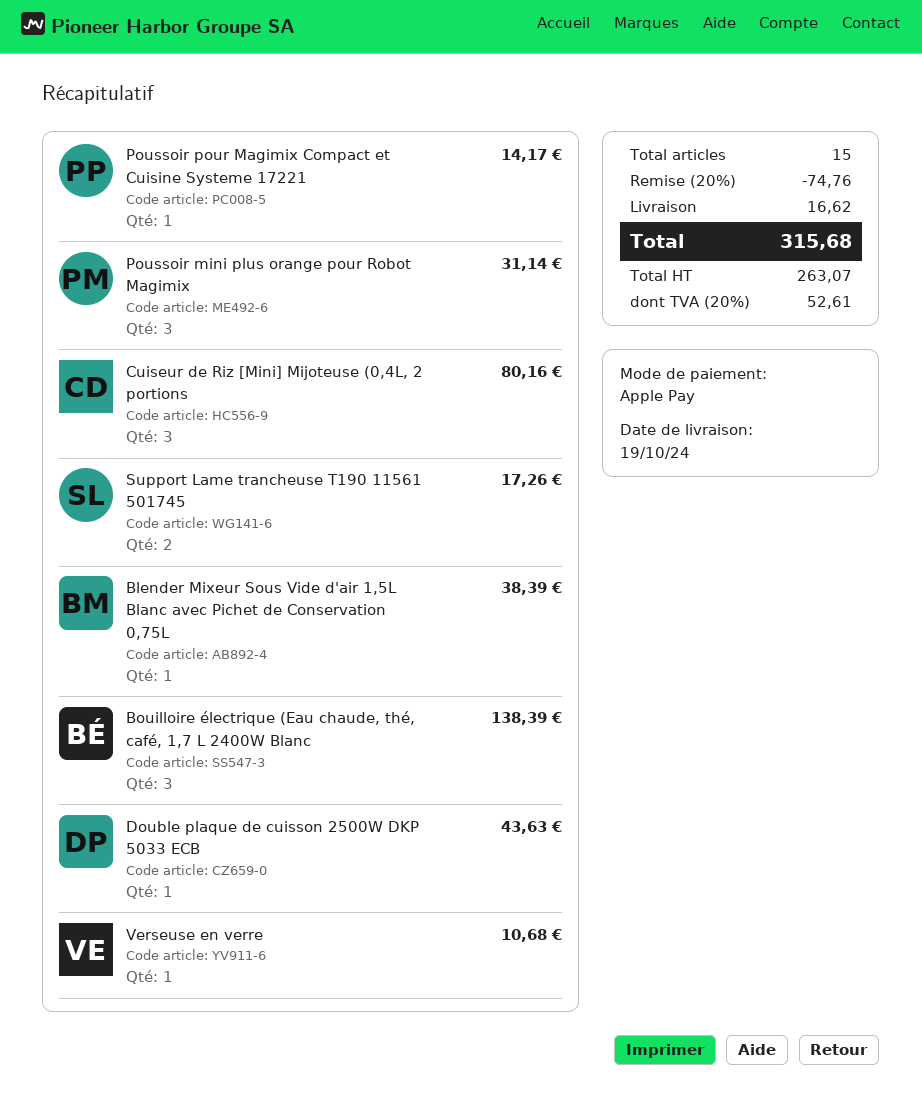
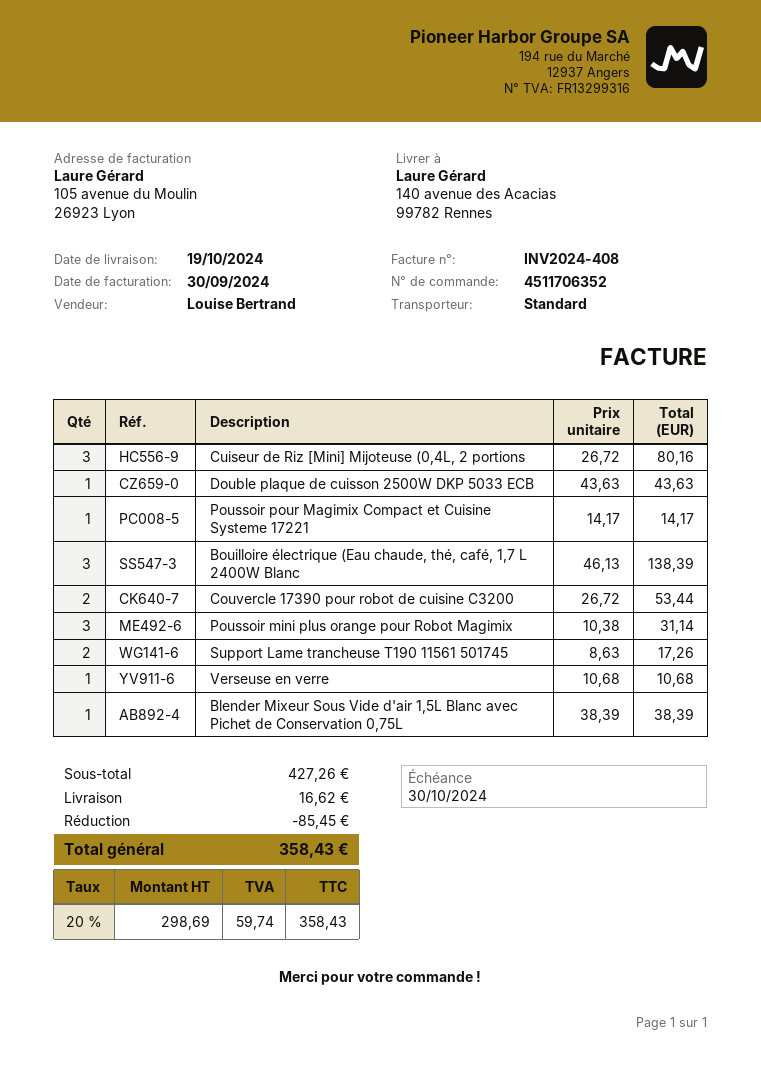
Couvercle 17390 pour robot de cuisine C3200: none -> 2 for 53.44
discount: 74.76 -> 85.45
net: 263.07 -> 298.69
tax: 20% = 52.61 -> 20% = 59.74
total: 315.68 -> 358.43

